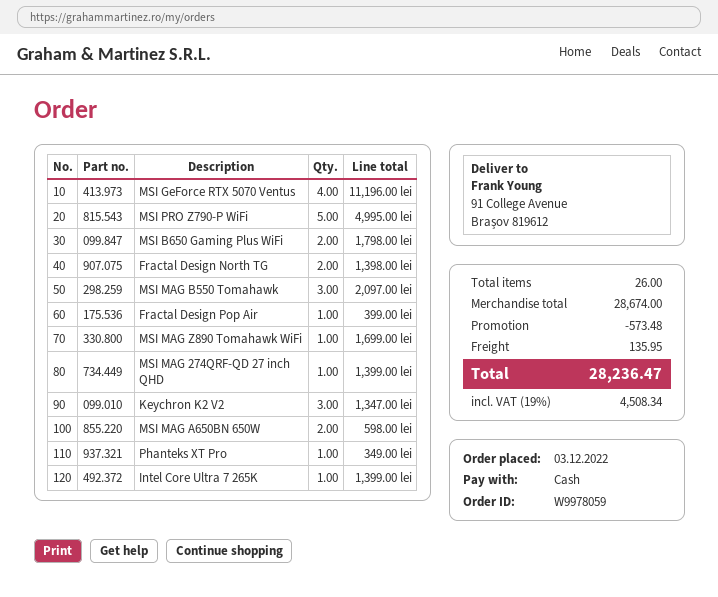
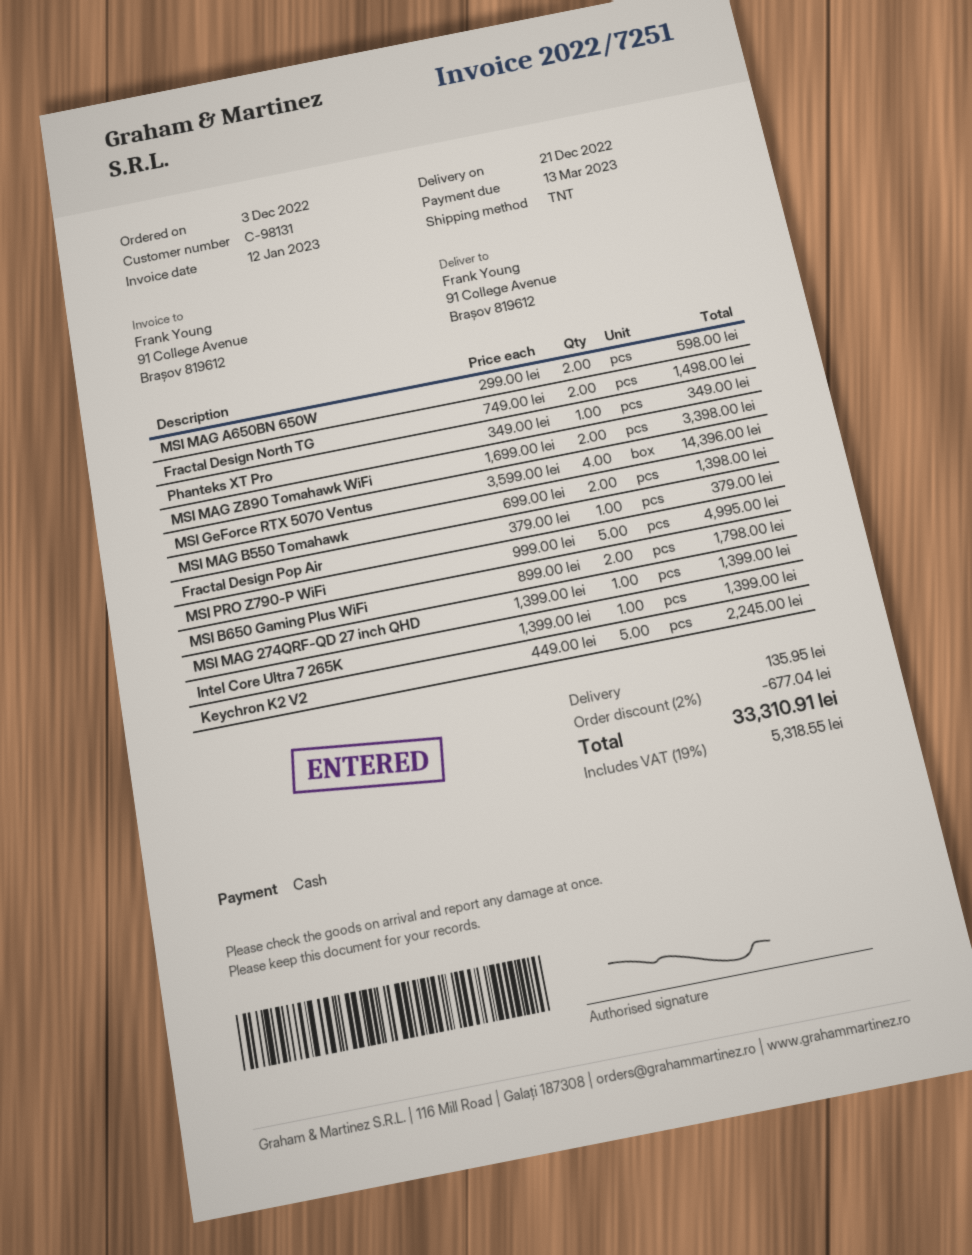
MSI GeForce RTX 5070 Ventus: 4 for 11196.00 -> 4 for 14396.00
Fractal Design North TG: 2 for 1398.00 -> 2 for 1498.00
MSI MAG B550 Tomahawk: 3 for 2097.00 -> 2 for 1398.00
Fractal Design Pop Air: 1 for 399.00 -> 1 for 379.00
MSI MAG Z890 Tomahawk WiFi: 1 for 1699.00 -> 2 for 3398.00
Keychron K2 V2: 3 for 1347.00 -> 5 for 2245.00
discount: 573.48 -> 677.04
tax: 19% = 4508.34 -> 19% = 5318.55
total: 28236.47 -> 33310.91

